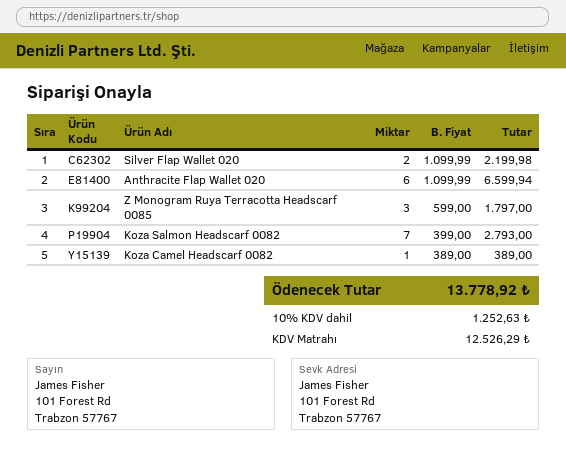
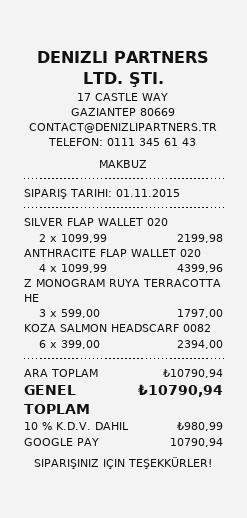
Anthracite Flap Wallet 020: 6 x 1099.99 = 6599.94 -> 4 x 1099.99 = 4399.96
Koza Salmon Headscarf 0082: 7 x 399.00 = 2793.00 -> 6 x 399.00 = 2394.00
Koza Camel Headscarf 0082: 1 x 389.00 = 389.00 -> none
tax: 10% = 1252.63 -> 10% = 980.99
total: 13778.92 -> 10790.94

